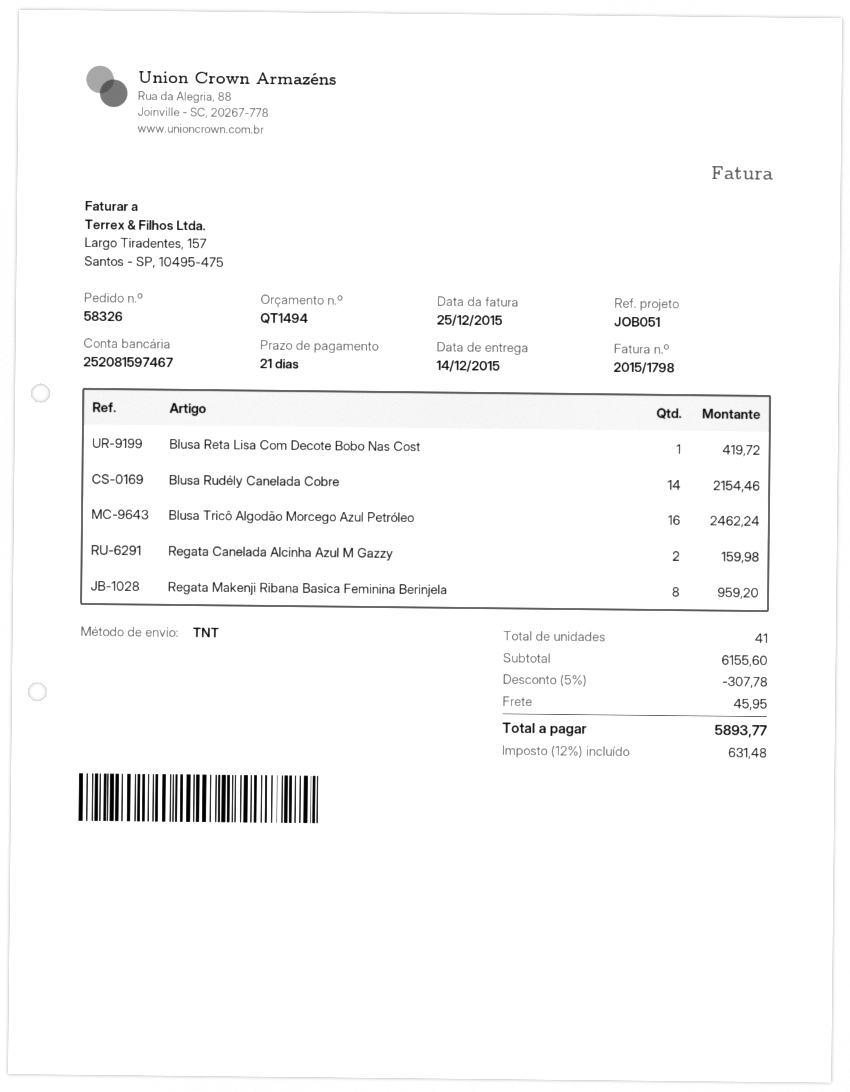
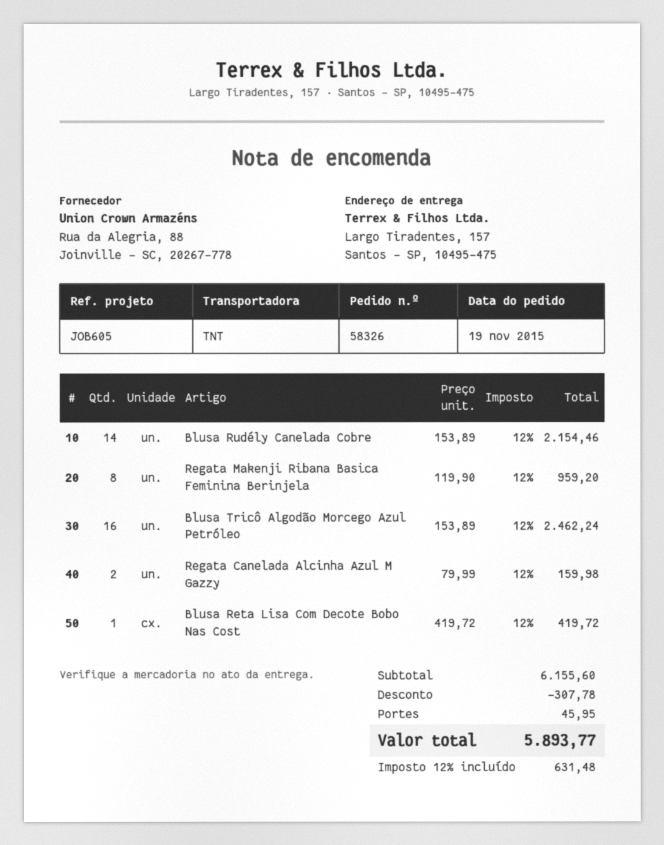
reference: JOB051 -> JOB605

